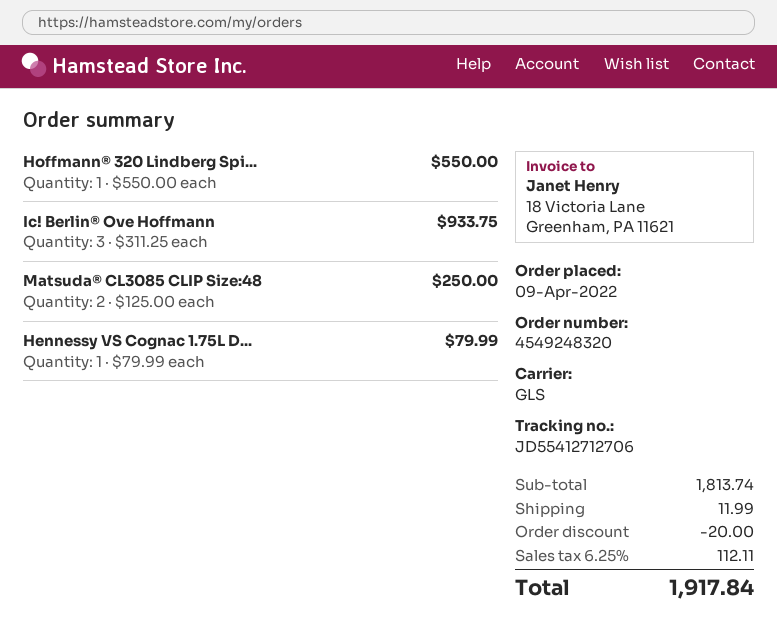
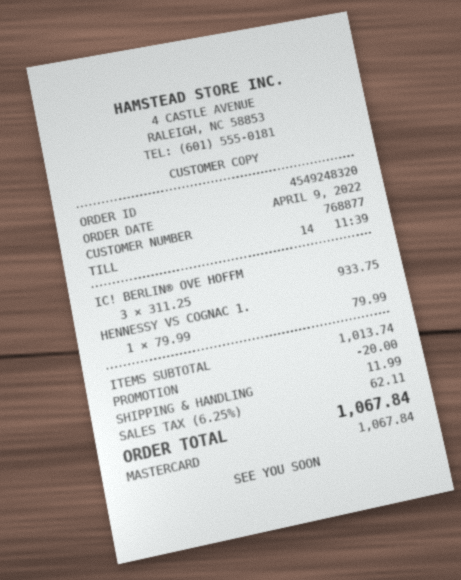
Hoffmann® 320 Lindberg Spi...: 1 x 550.00 = 550.00 -> none
Matsuda® CL3085 CLIP Size:48: 2 x 125.00 = 250.00 -> none
subtotal: 1813.74 -> 1013.74
tax: 6.25% = 112.11 -> 6.25% = 62.11
total: 1917.84 -> 1067.84

